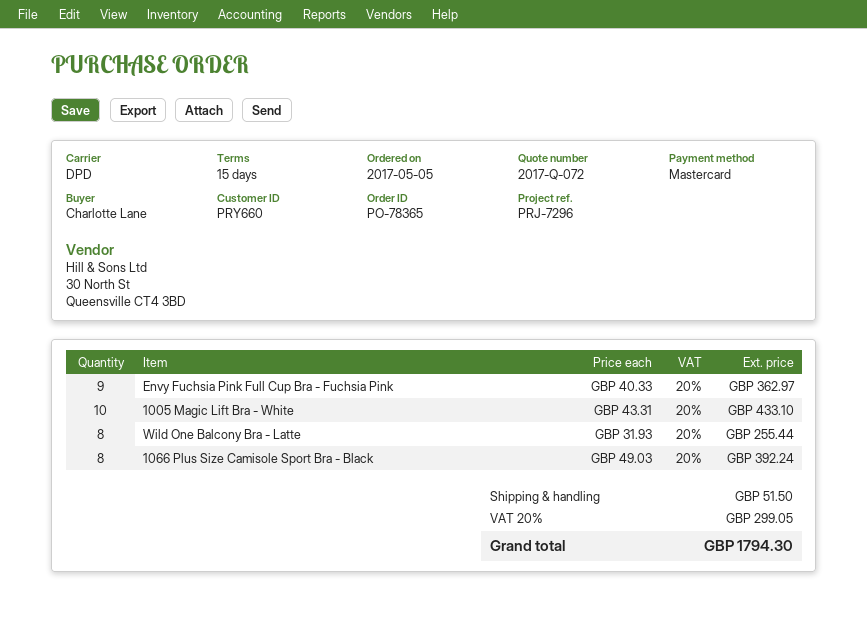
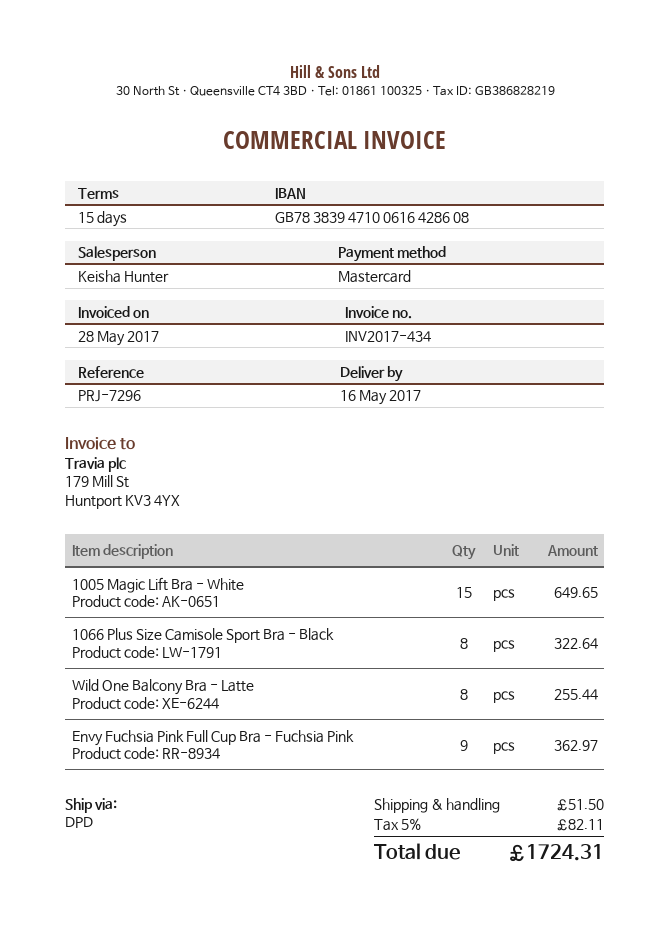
1005 Magic Lift Bra - White: 10 for 433.10 -> 15 for 649.65
1066 Plus Size Camisole Sport Bra - Black: 8 for 392.24 -> 8 for 322.64
tax: 20% = 299.05 -> 5% = 82.11
total: 1794.30 -> 1724.31

